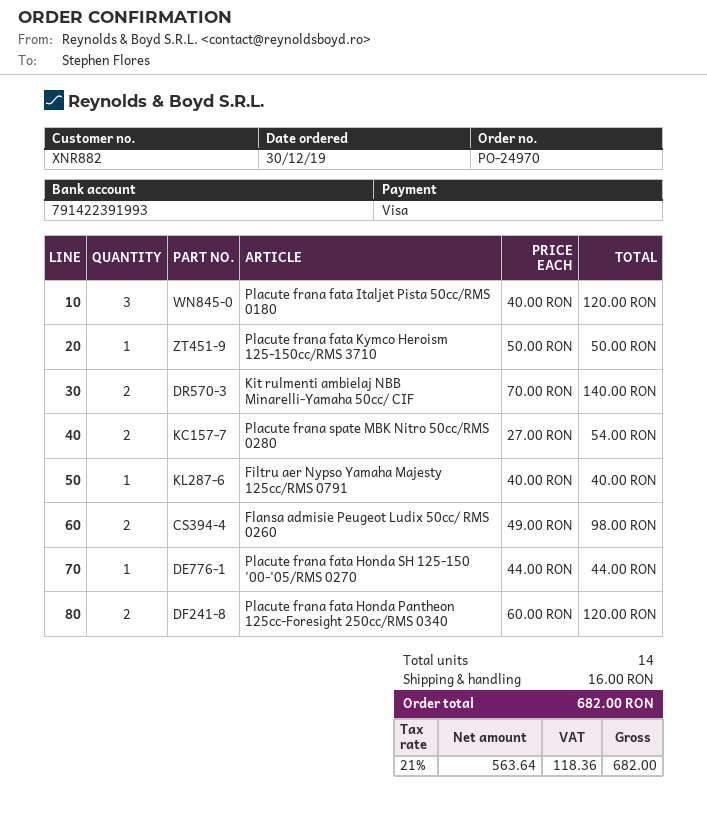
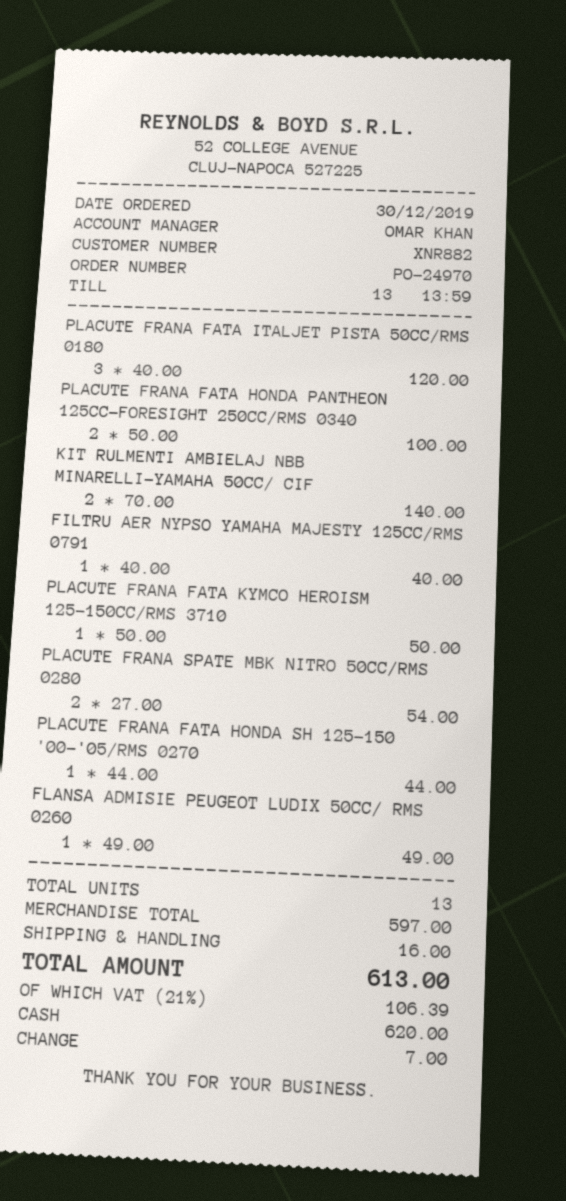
payment method: Visa -> cash
Flansa admisie Peugeot Ludix 50cc/ RMS 0260: 2 x 49.00 = 98.00 -> 1 x 49.00 = 49.00
Placute frana fata Honda Pantheon 125cc-Foresight 250cc/RMS 0340: 2 x 60.00 = 120.00 -> 2 x 50.00 = 100.00
total quantity: 14 -> 13
tax: 21% = 118.36 -> 21% = 106.39
total: 682.00 -> 613.00

